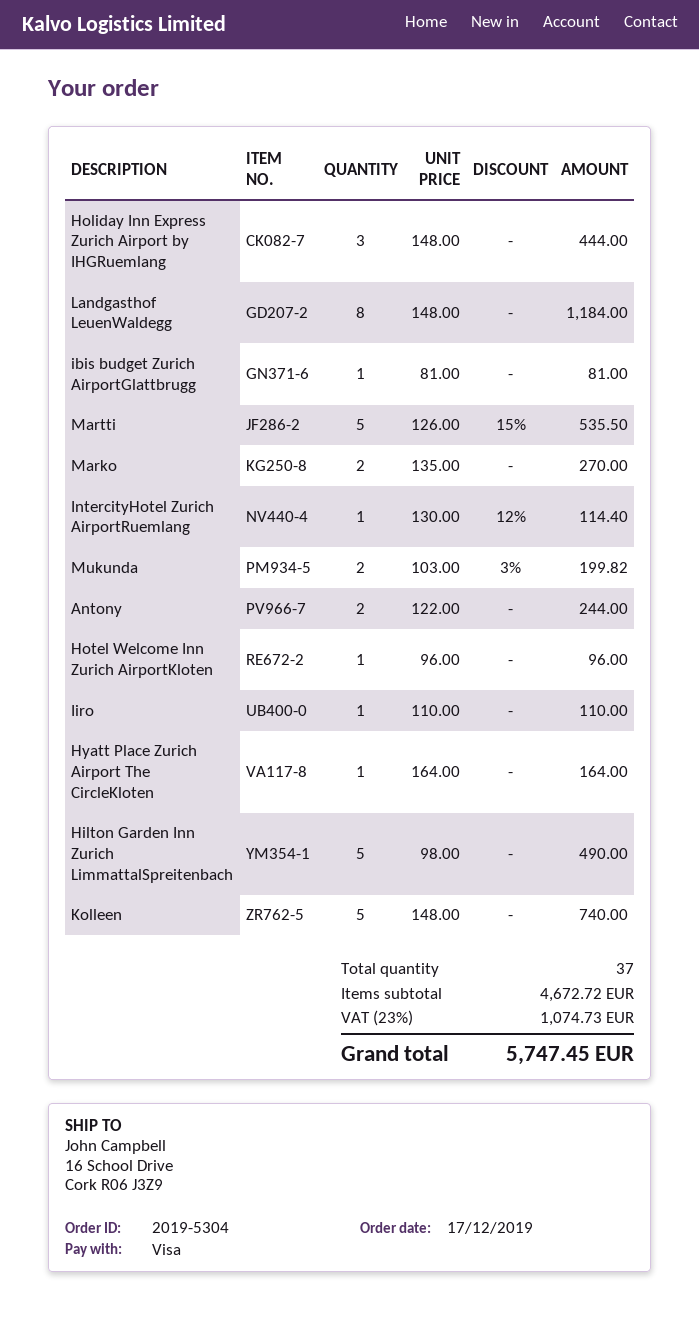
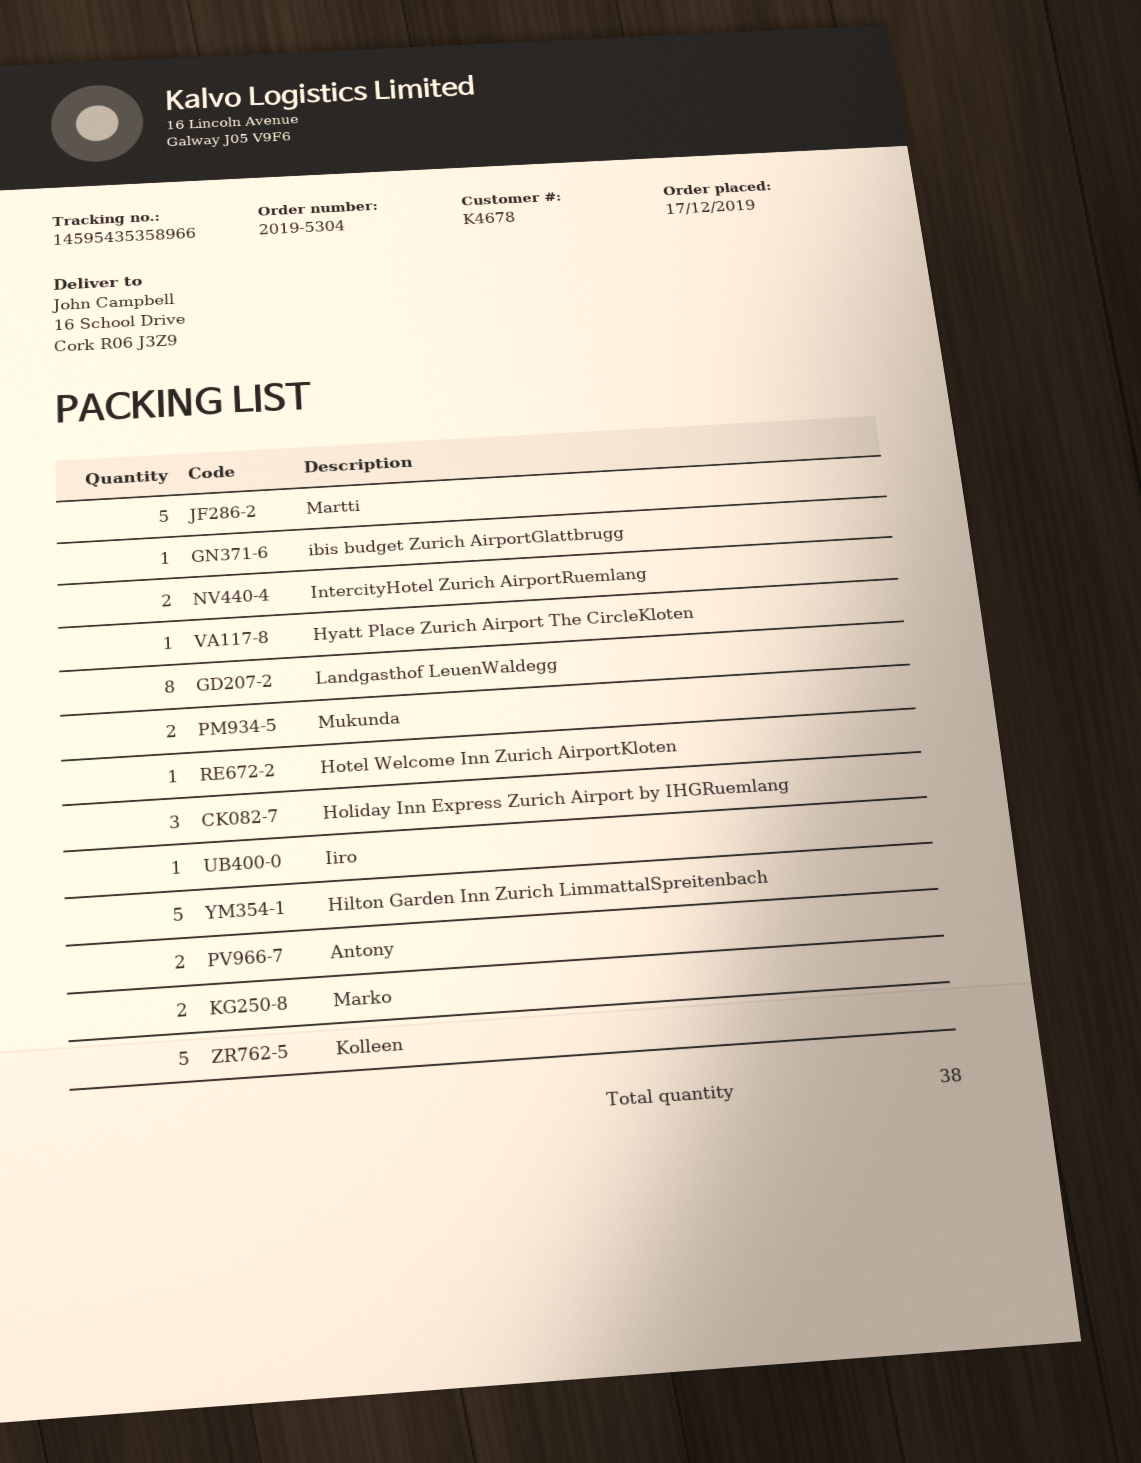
IntercityHotel Zurich AirportRuemlang: 1 -> 2
total quantity: 37 -> 38

